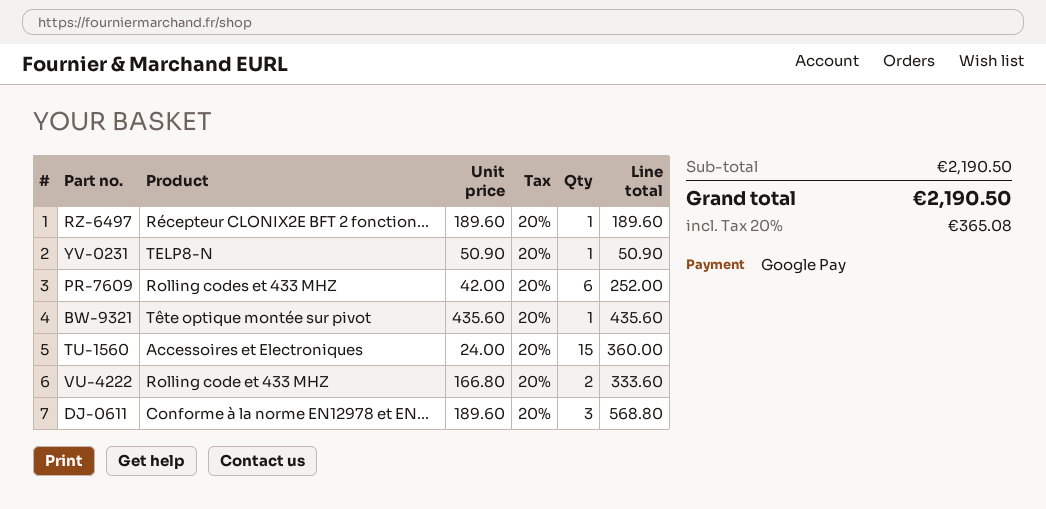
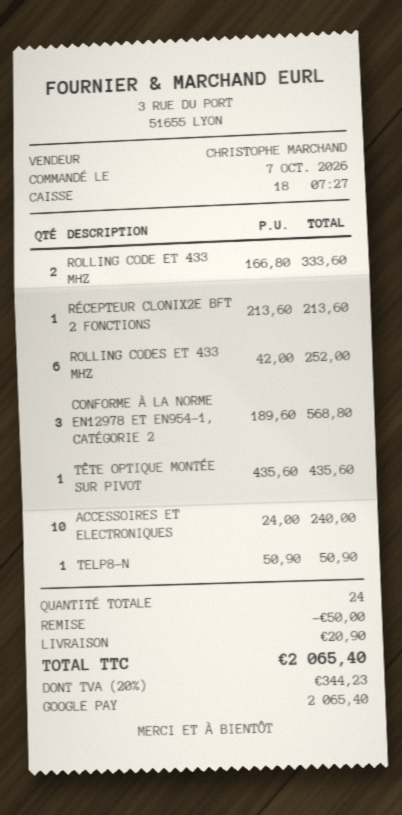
Récepteur CLONIX2E BFT 2 fonction...: 1 x 189.60 = 189.60 -> 1 x 213.60 = 213.60
Accessoires et Electroniques: 15 x 24.00 = 360.00 -> 10 x 24.00 = 240.00
discount: none -> 50.00
shipping: none -> 20.90
tax: 20% = 365.08 -> 20% = 344.23
total: 2190.50 -> 2065.40

